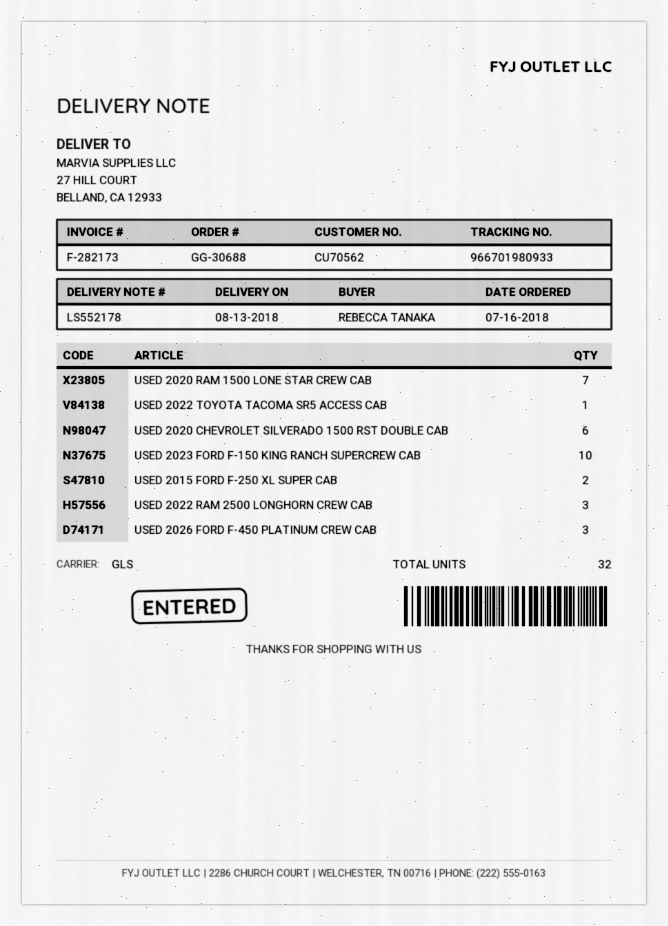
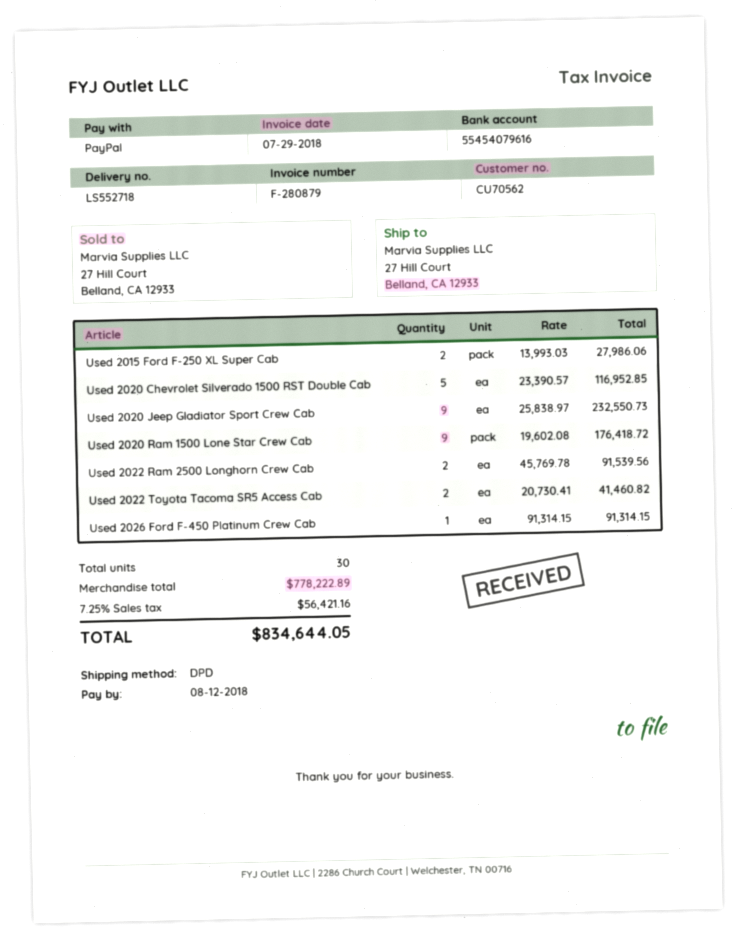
delivery note number: LS552178 -> LS552718
invoice number: F-282173 -> F-280879
shipping method: GLS -> DPD
USED 2020 RAM 1500 LONE STAR CREW CAB: 7 -> 9
USED 2022 TOYOTA TACOMA SR5 ACCESS CAB: 1 -> 2
USED 2020 CHEVROLET SILVERADO 1500 RST DOUBLE CAB: 6 -> 5
USED 2023 FORD F-150 KING RANCH SUPERCREW CAB: 10 -> none
USED 2022 RAM 2500 LONGHORN CREW CAB: 3 -> 2
USED 2026 FORD F-450 PLATINUM CREW CAB: 3 -> 1
Used 2020 Jeep Gladiator Sport Crew Cab: none -> 9
total quantity: 32 -> 30

